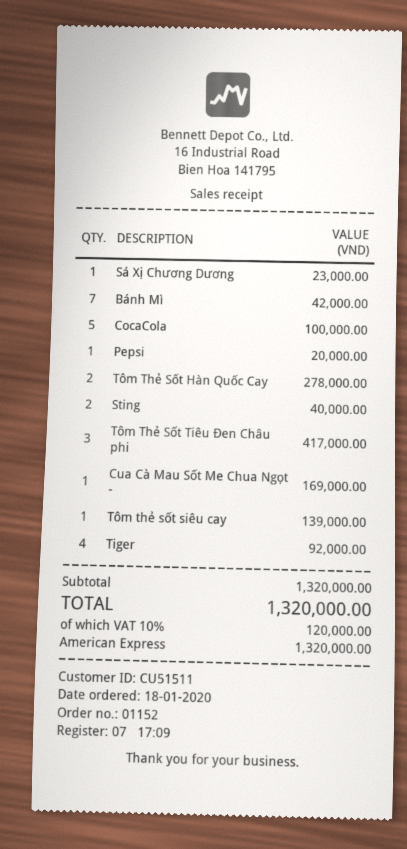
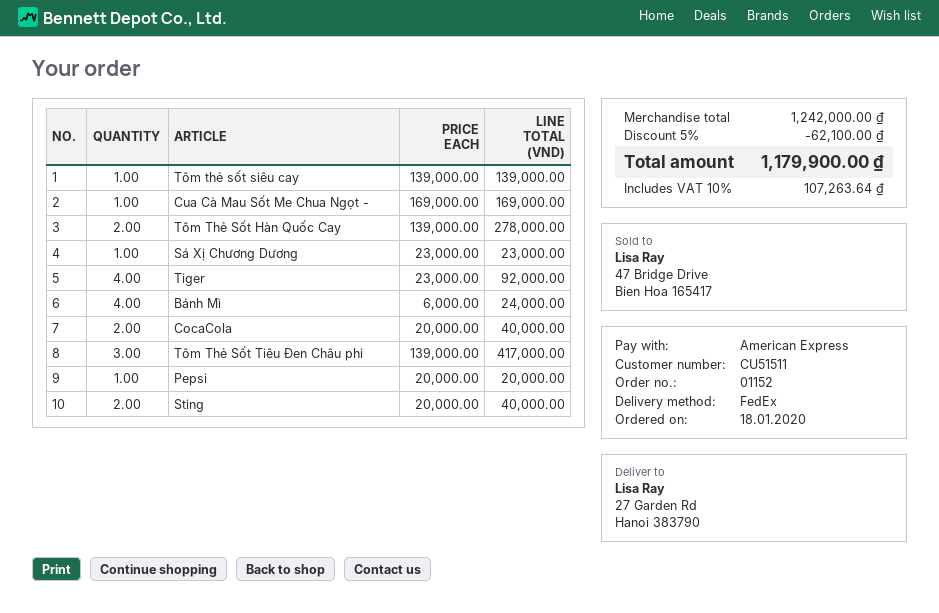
Bánh Mì: 7 for 42000.00 -> 4 for 24000.00
CocaCola: 5 for 100000.00 -> 2 for 40000.00
subtotal: 1320000.00 -> 1242000.00
discount: none -> 5% = 62100.00
tax: 10% = 120000.00 -> 10% = 107263.64
total: 1320000.00 -> 1179900.00

